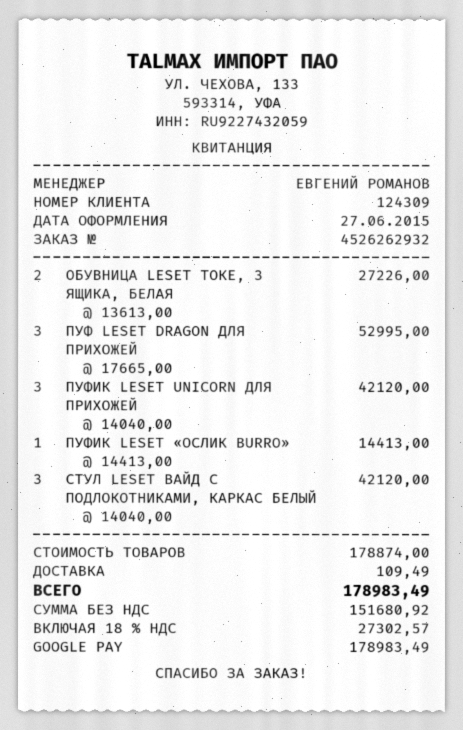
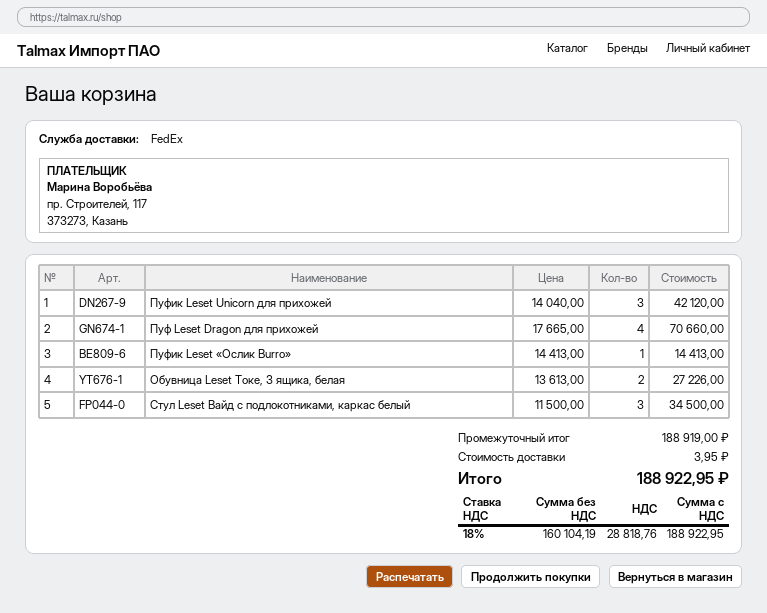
ПУФ LESET DRAGON ДЛЯ ПРИХОЖЕЙ: 3 x 17665.00 = 52995.00 -> 4 x 17665.00 = 70660.00
СТУЛ LESET ВАЙД С ПОДЛОКОТНИКАМИ, КАРКАС БЕЛЫЙ: 3 x 14040.00 = 42120.00 -> 3 x 11500.00 = 34500.00
subtotal: 178874.00 -> 188919.00
shipping: 109.49 -> 3.95
net: 151680.92 -> 160104.19
tax: 18% = 27302.57 -> 18% = 28818.76
total: 178983.49 -> 188922.95

